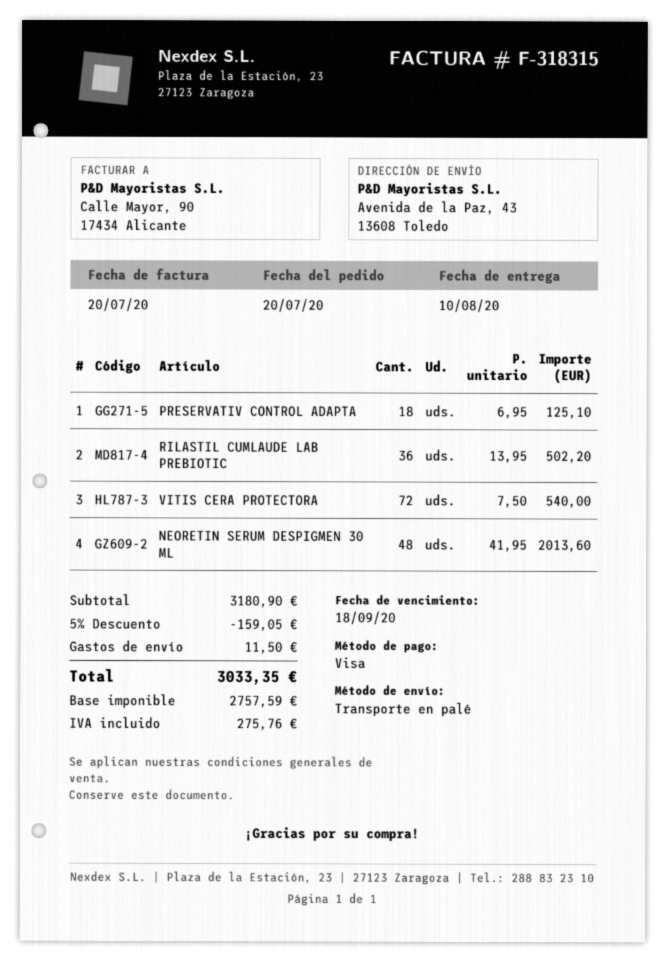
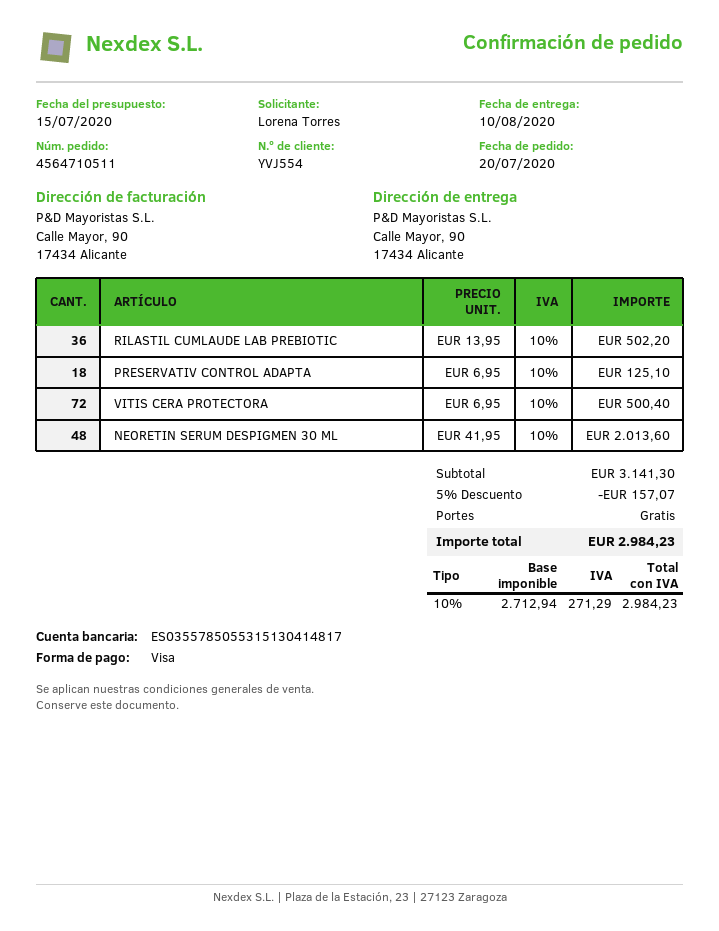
ship to: Avenida de la Paz, 43, 13608 Toledo -> Calle Mayor, 90, 17434 Alicante
VITIS CERA PROTECTORA: 72 x 7.50 = 540.00 -> 72 x 6.95 = 500.40
subtotal: 3180.90 -> 3141.30
discount: 5% = 159.05 -> 5% = 157.07
shipping: 11.50 -> 0.00
net: 2757.59 -> 2712.94
tax: 275.76 -> 271.29
total: 3033.35 -> 2984.23

